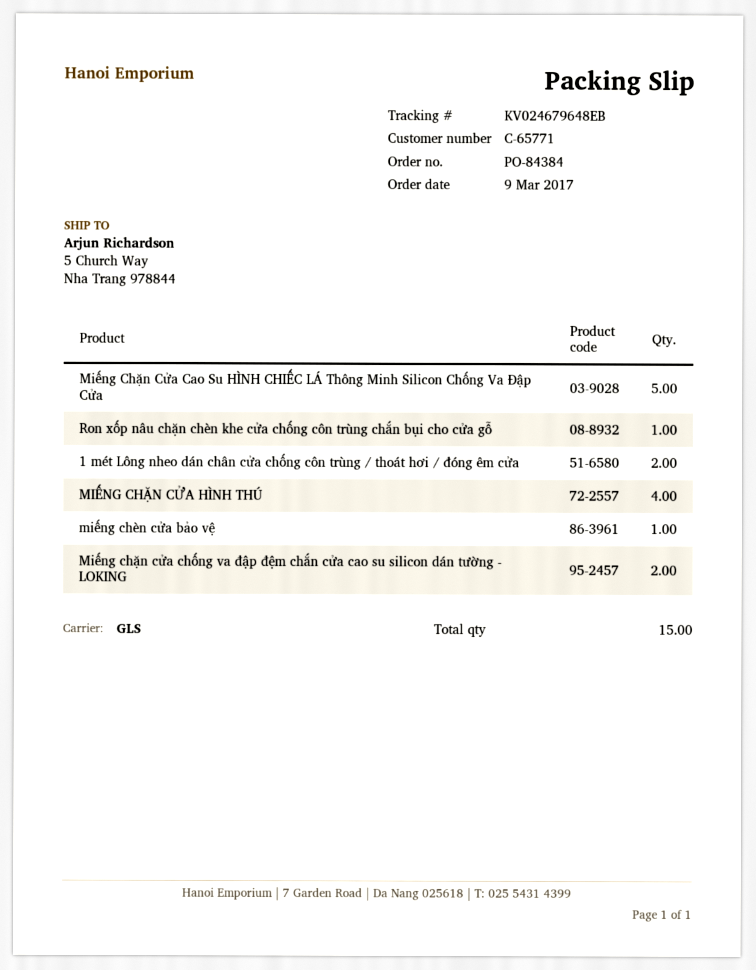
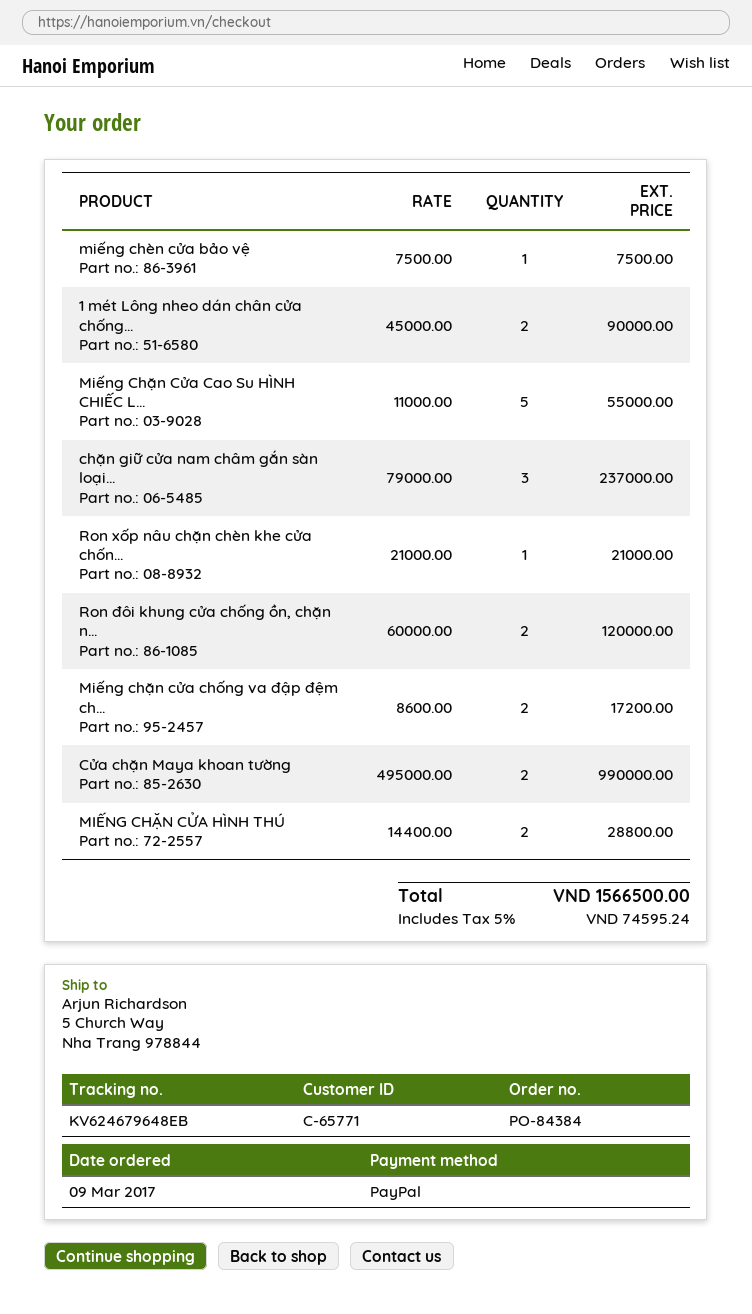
tracking number: KV024679648EB -> KV624679648EB
MIẾNG CHẶN CỬA HÌNH THÚ: 4 -> 2
chặn giữ cửa nam châm gắn sàn loại...: none -> 3
Ron đôi khung cửa chống ồn, chặn n...: none -> 2
Cửa chặn Maya khoan tường: none -> 2

